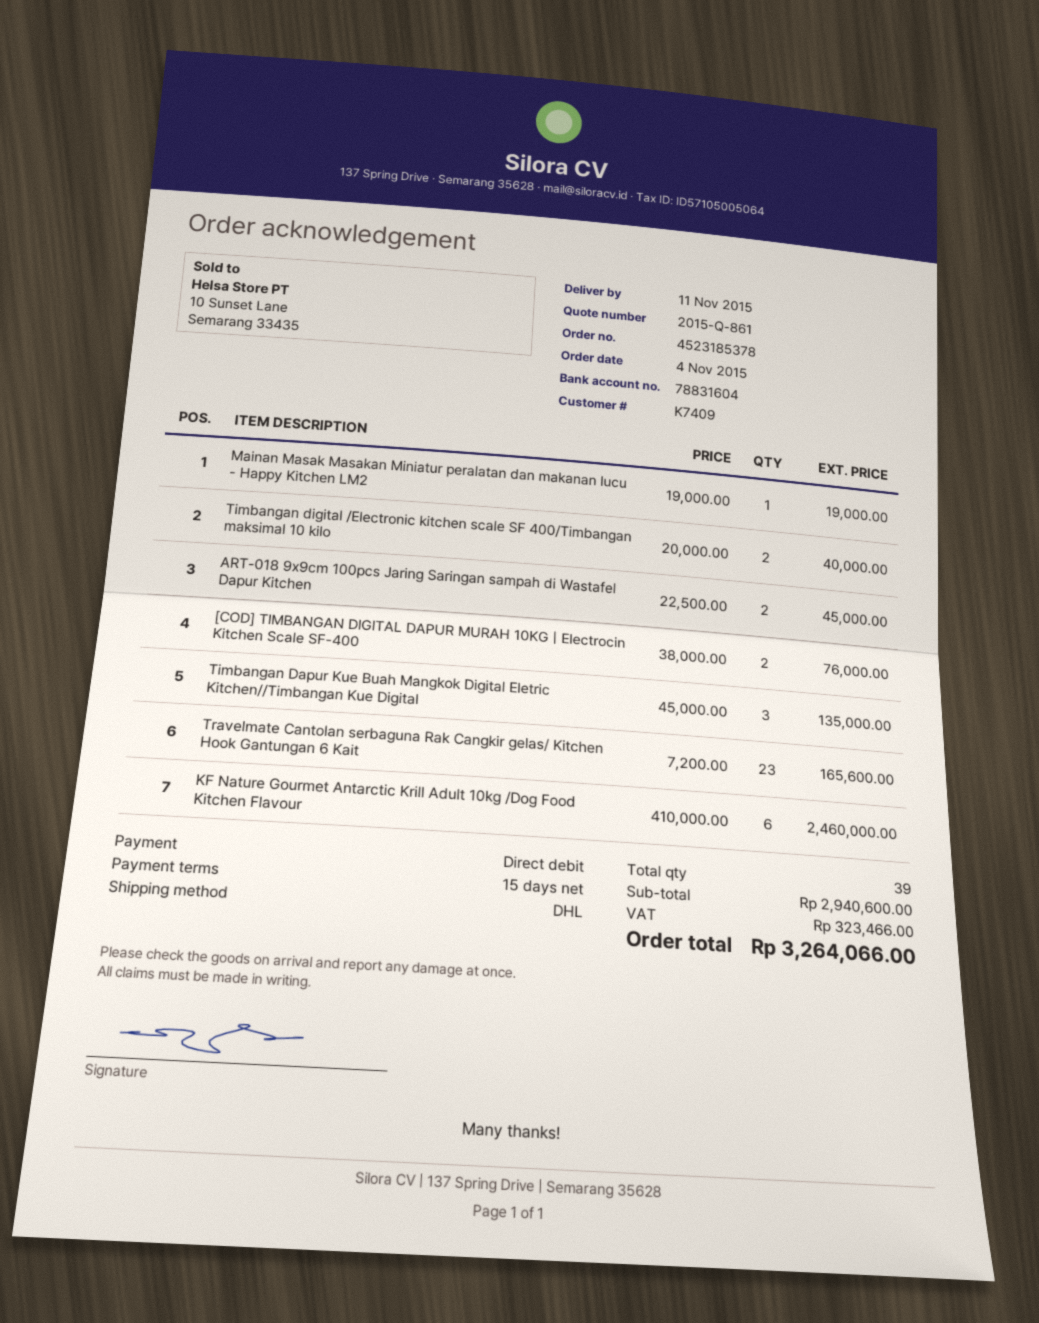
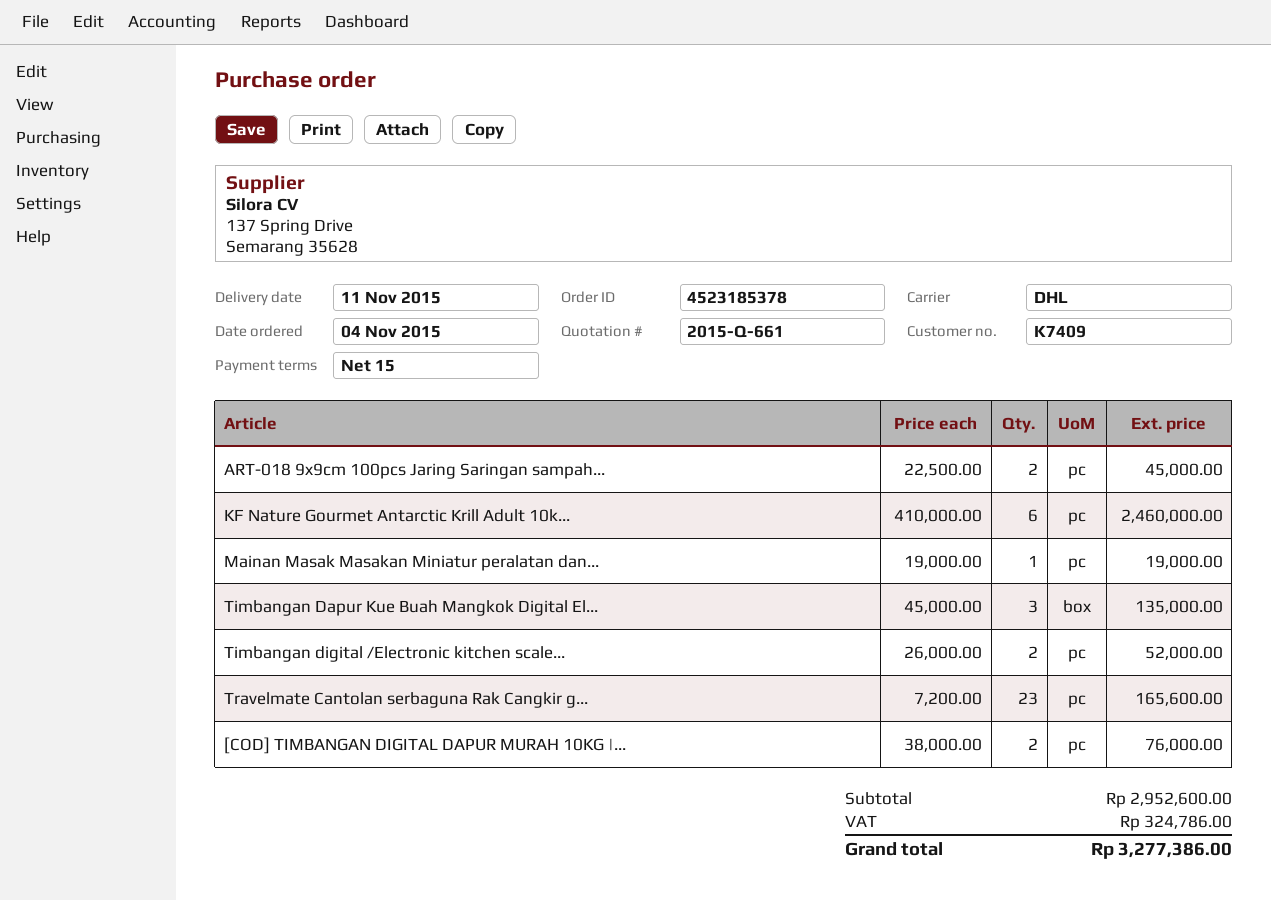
quote number: 2015-Q-861 -> 2015-Q-661
Timbangan digital /Electronic kitchen scale SF 400/Timbangan maksimal 10 kilo: 2 x 20000.00 = 40000.00 -> 2 x 26000.00 = 52000.00
subtotal: 2940600.00 -> 2952600.00
tax: 323466.00 -> 324786.00
total: 3264066.00 -> 3277386.00

